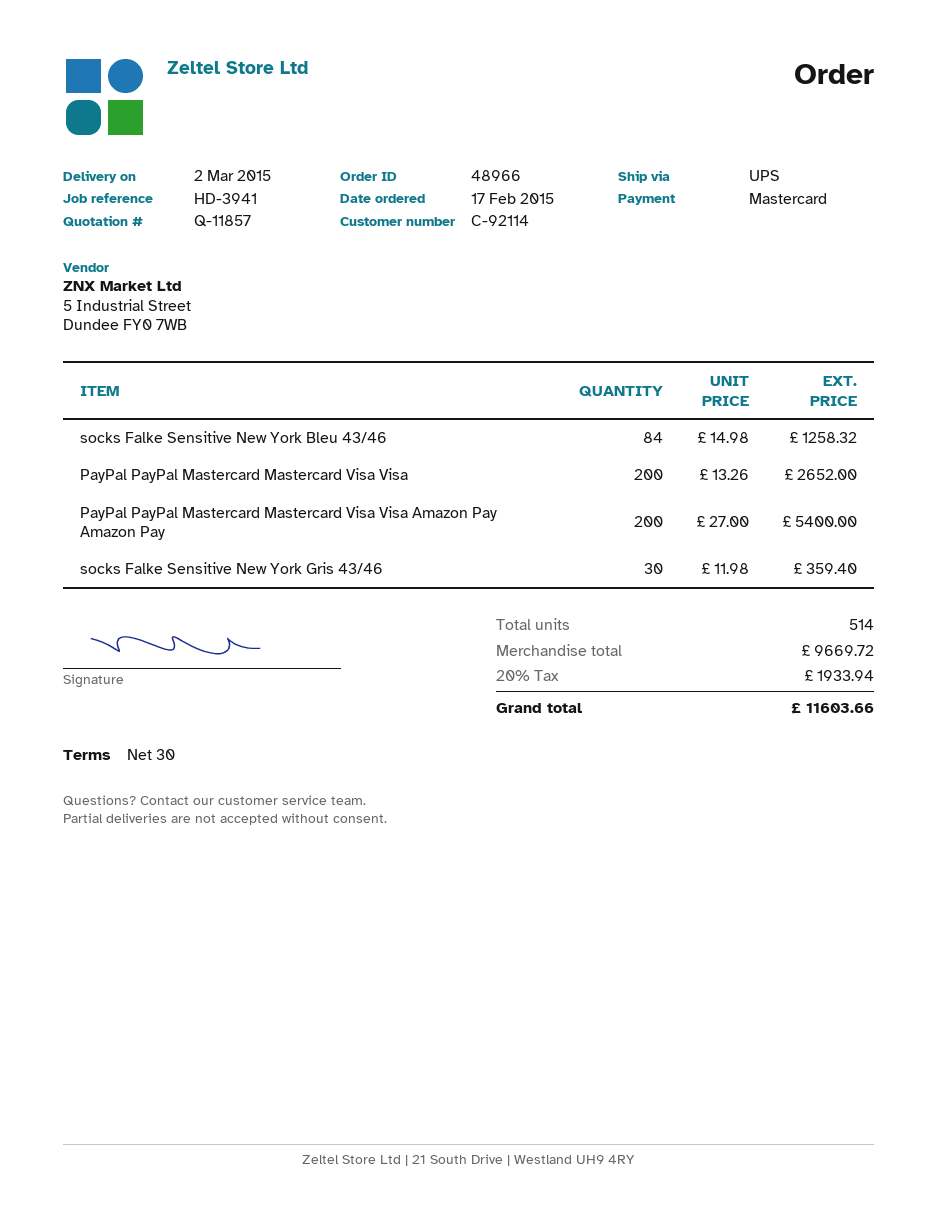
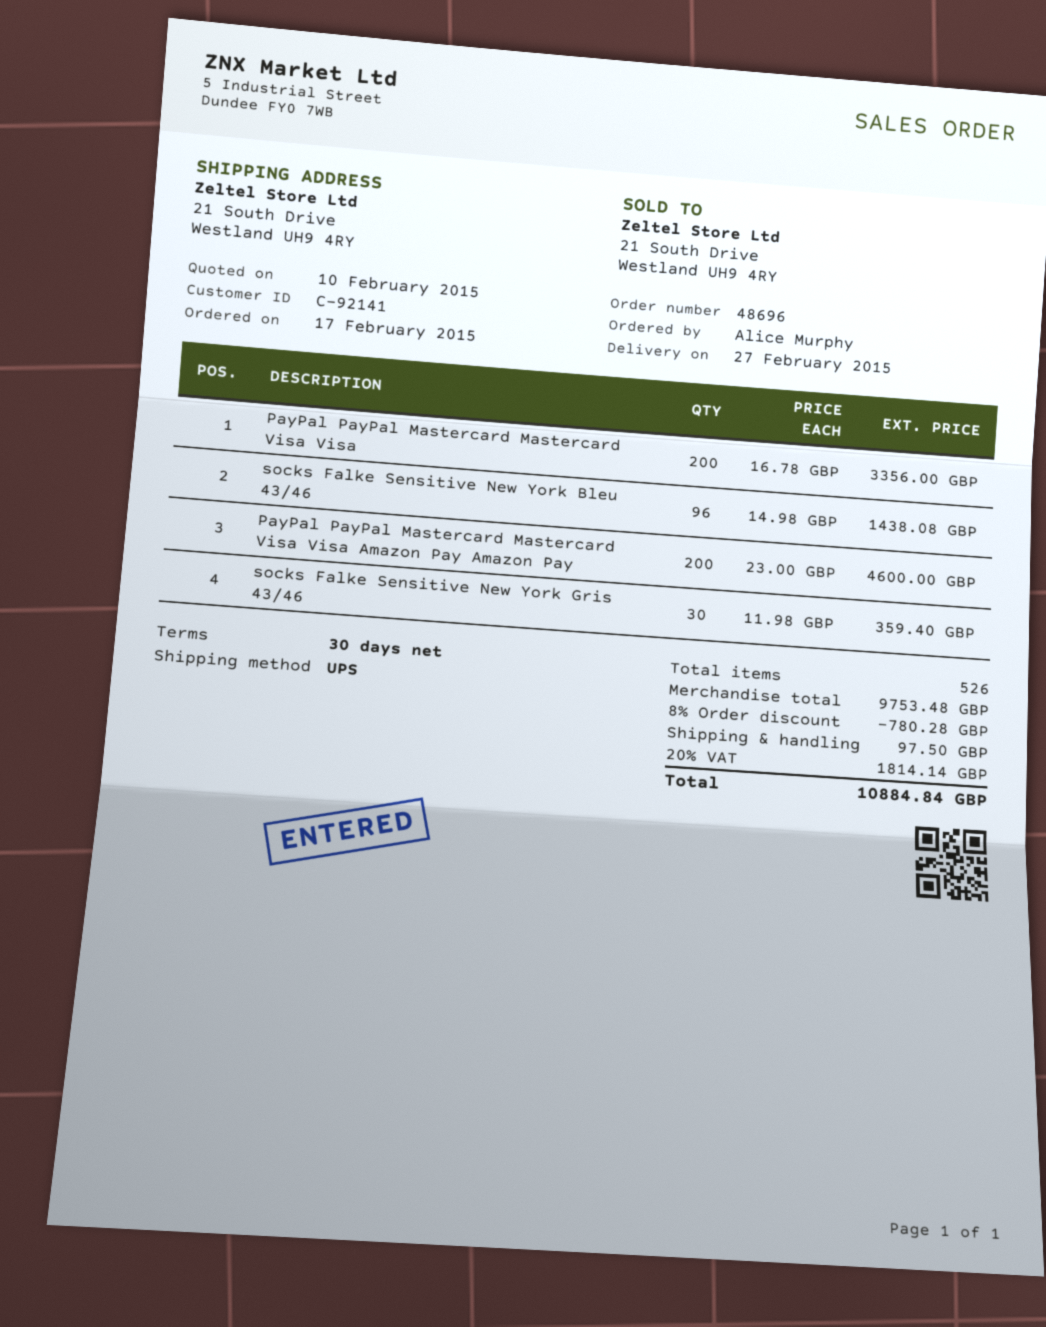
order number: 48966 -> 48696
delivery date: 2015-03-02 -> 2015-02-27
customer number: C-92114 -> C-92141
socks Falke Sensitive New York Bleu 43/46: 84 x 14.98 = 1258.32 -> 96 x 14.98 = 1438.08
PayPal PayPal Mastercard Mastercard Visa Visa: 200 x 13.26 = 2652.00 -> 200 x 16.78 = 3356.00
PayPal PayPal Mastercard Mastercard Visa Visa Amazon Pay Amazon Pay: 200 x 27.00 = 5400.00 -> 200 x 23.00 = 4600.00
total quantity: 514 -> 526
subtotal: 9669.72 -> 9753.48
discount: none -> 8% = 780.28
shipping: none -> 97.50
tax: 20% = 1933.94 -> 20% = 1814.14
total: 11603.66 -> 10884.84

